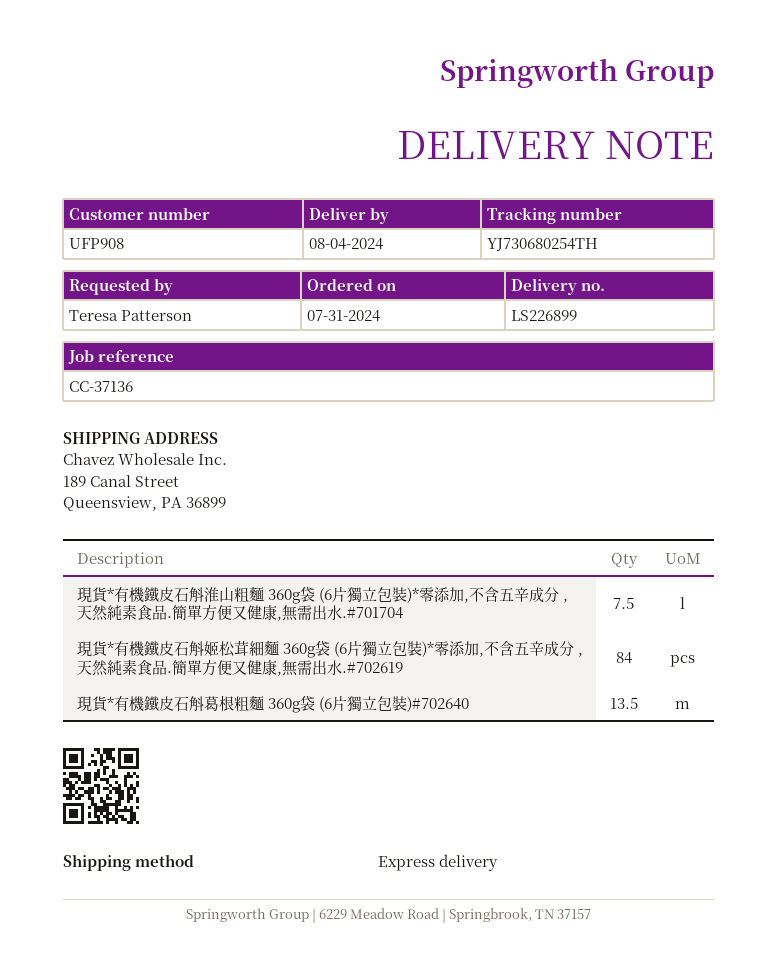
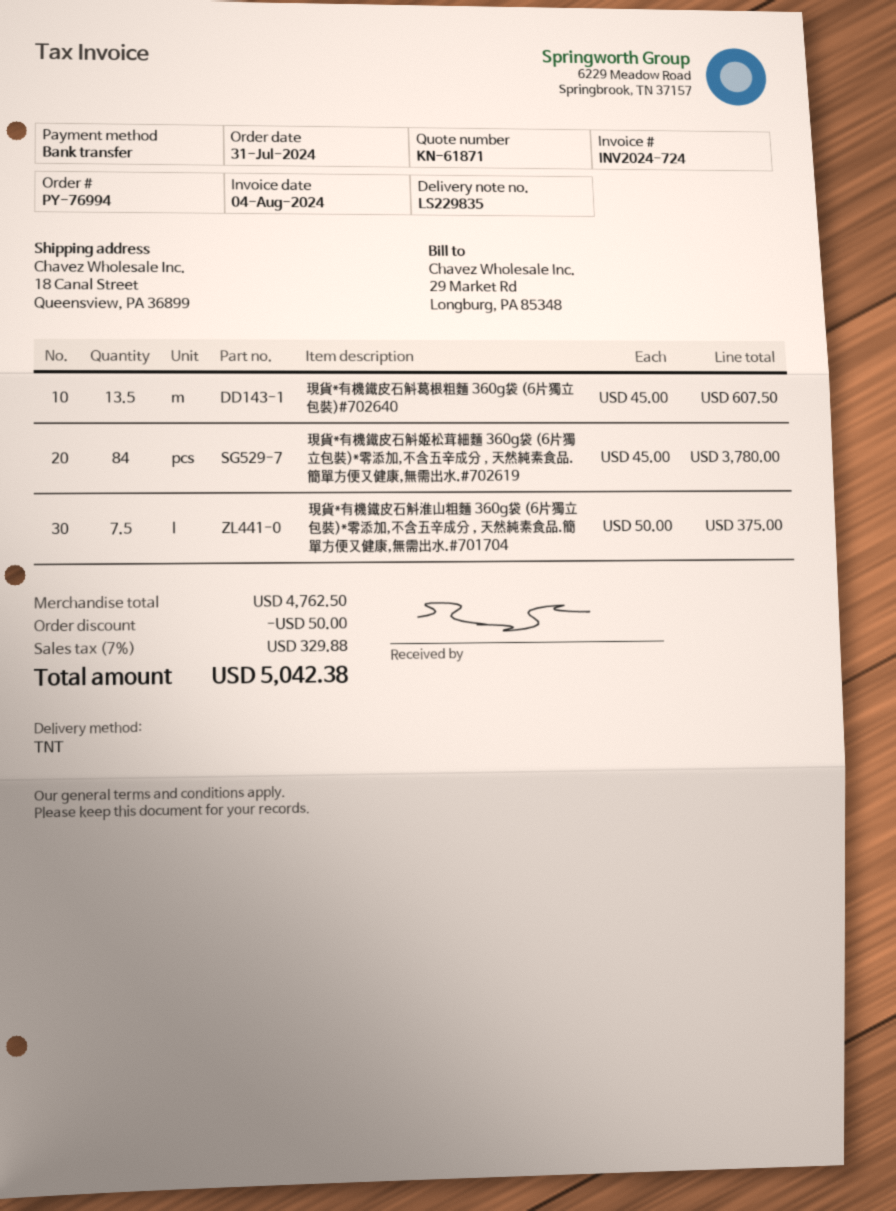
delivery note number: LS226899 -> LS229835
shipping method: express -> TNT
ship to: 189 Canal Street, Queensview, PA 36899 -> 18 Canal Street, Queensview, PA 36899

